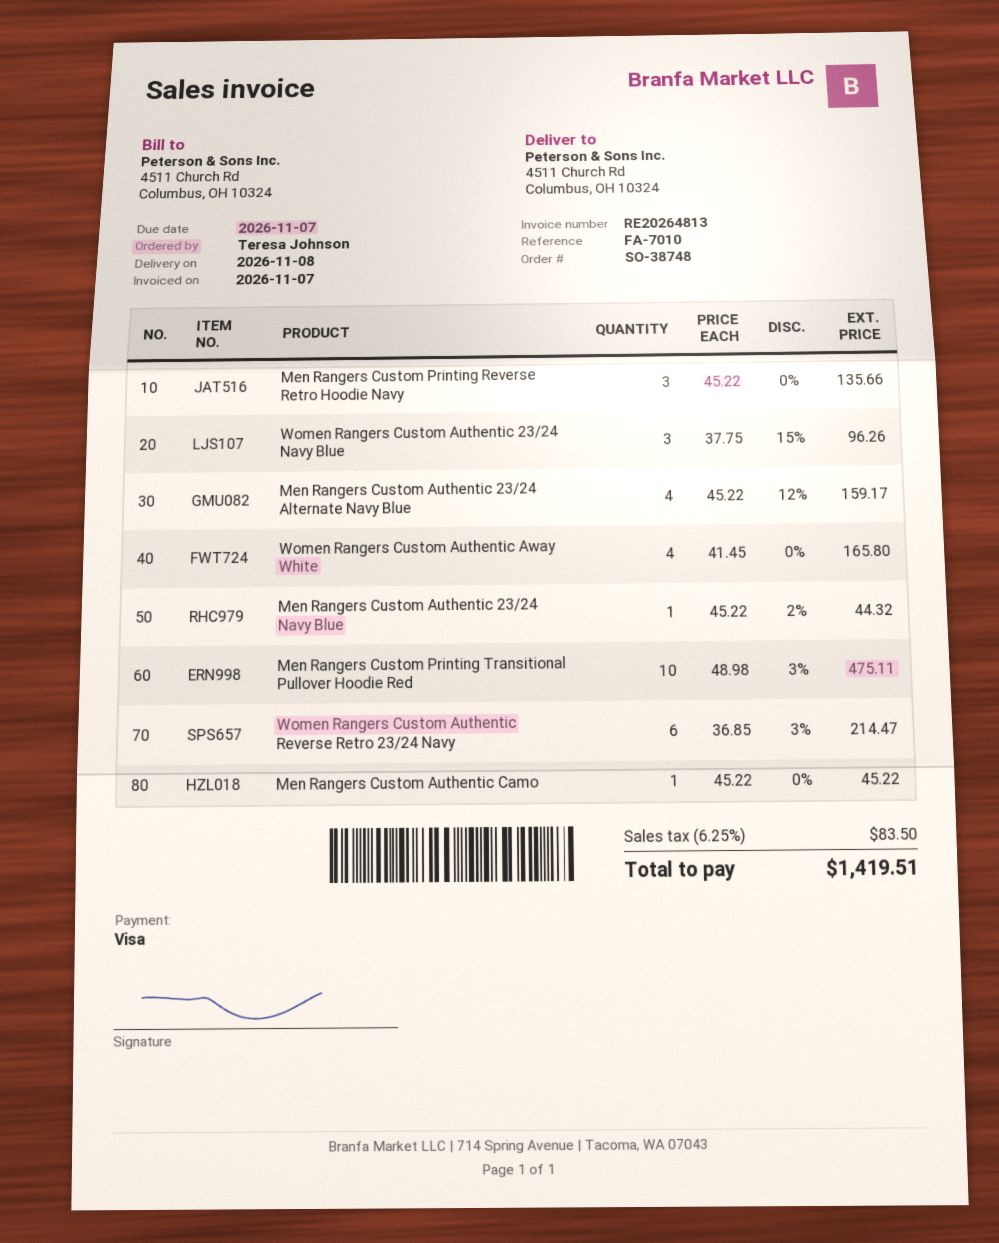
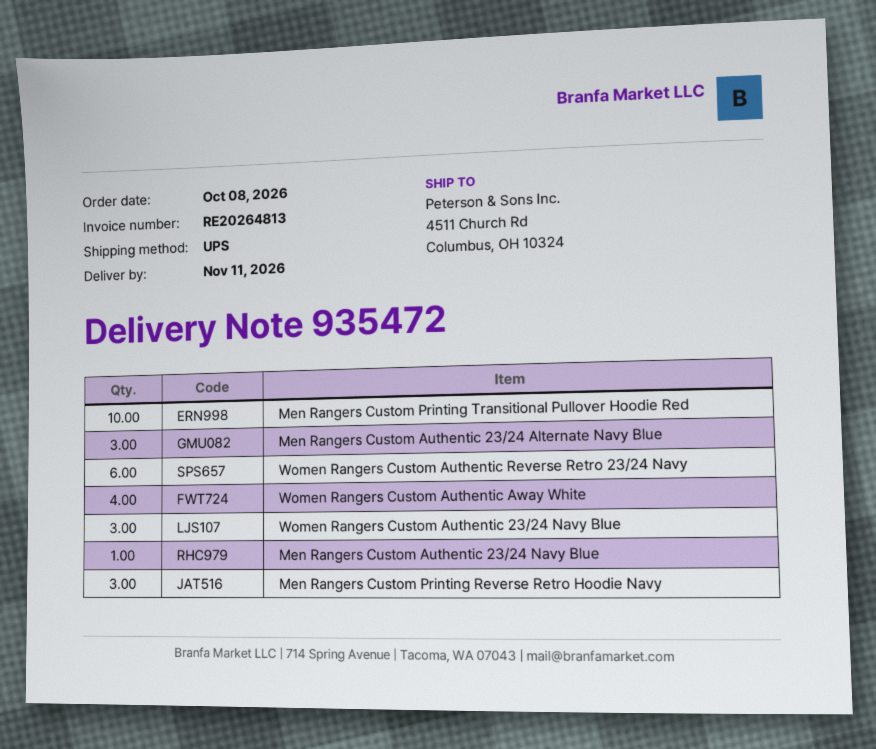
delivery date: 2026-11-08 -> 2026-11-11
Men Rangers Custom Authentic 23/24 Alternate Navy Blue: 4 -> 3
Men Rangers Custom Authentic Camo: 1 -> none

